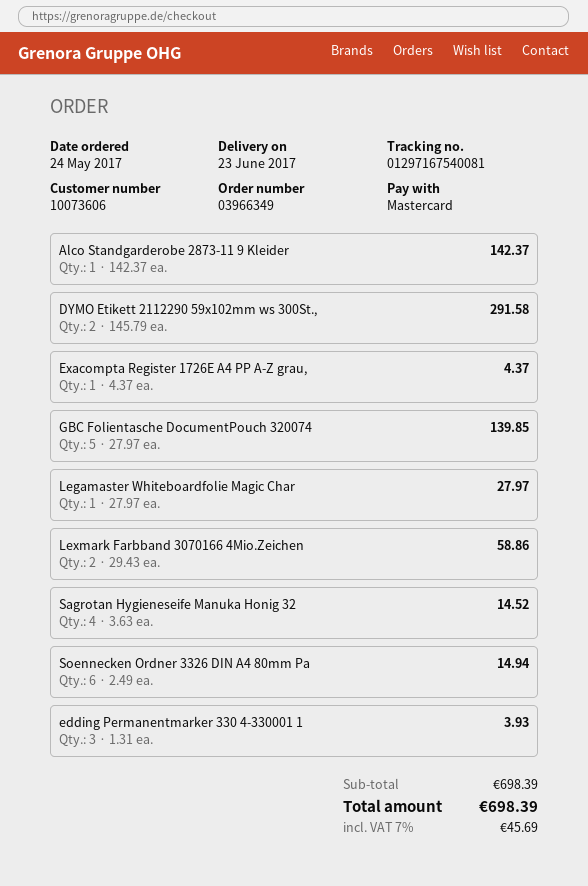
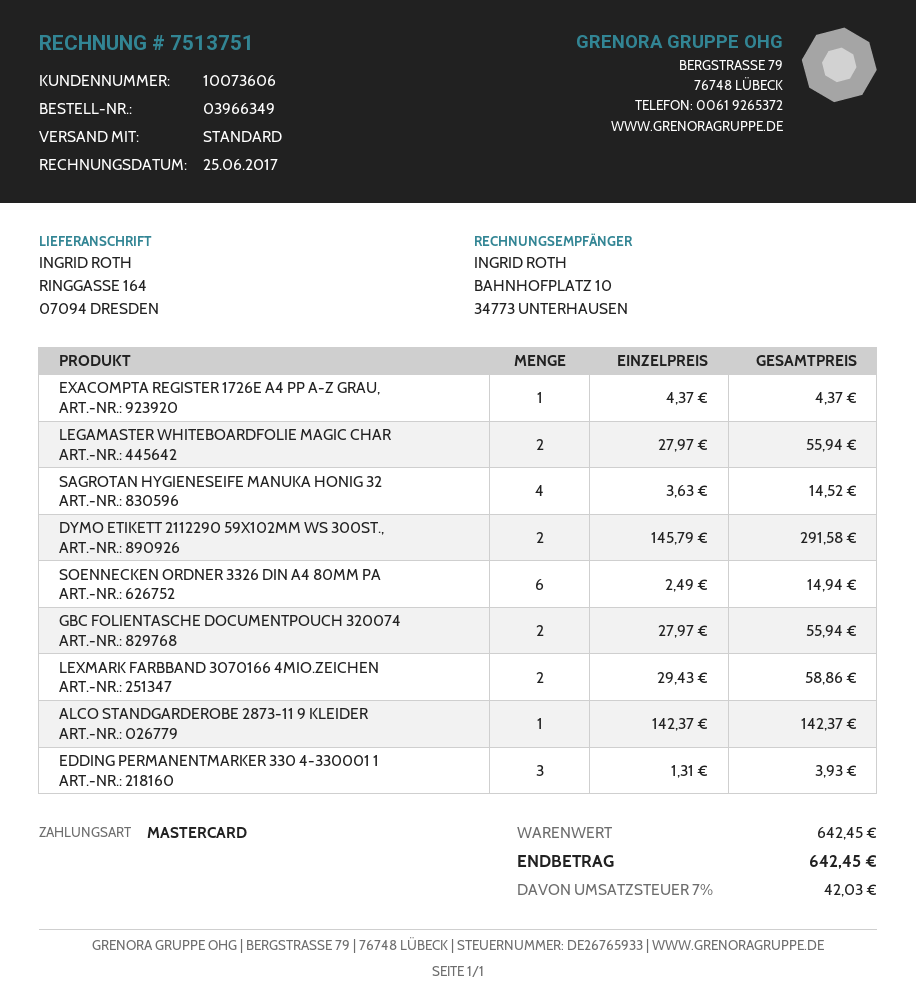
GBC Folientasche DocumentPouch 320074: 5 x 27.97 = 139.85 -> 2 x 27.97 = 55.94
Legamaster Whiteboardfolie Magic Char: 1 x 27.97 = 27.97 -> 2 x 27.97 = 55.94
subtotal: 698.39 -> 642.45
tax: 7% = 45.69 -> 7% = 42.03
total: 698.39 -> 642.45

